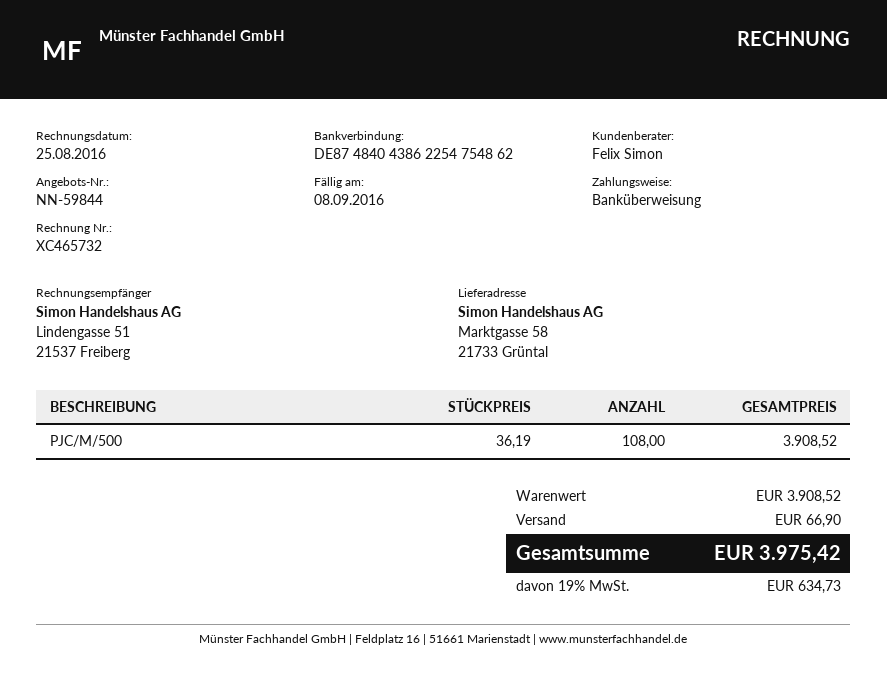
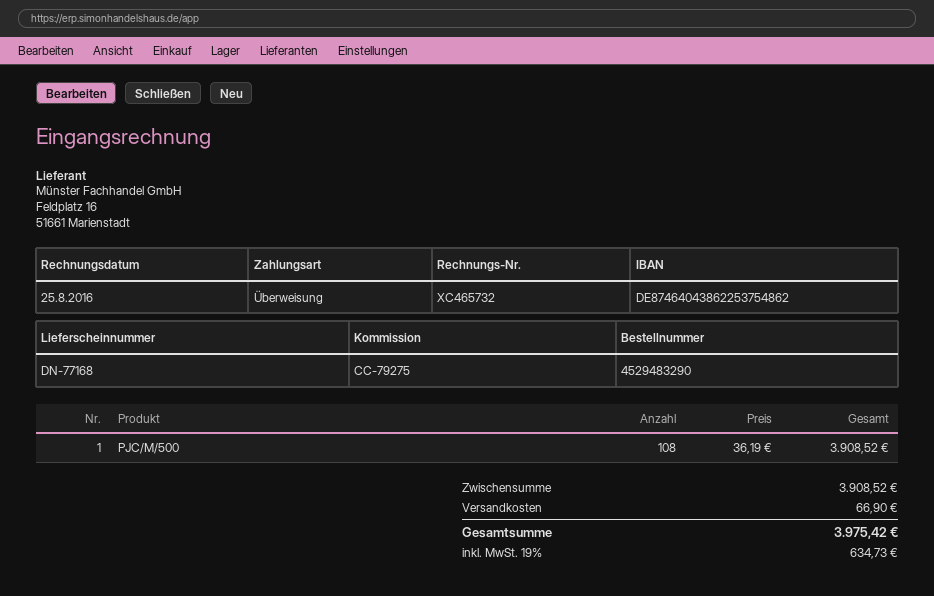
bank account: DE87484043862254754862 -> DE87464043862253754862

